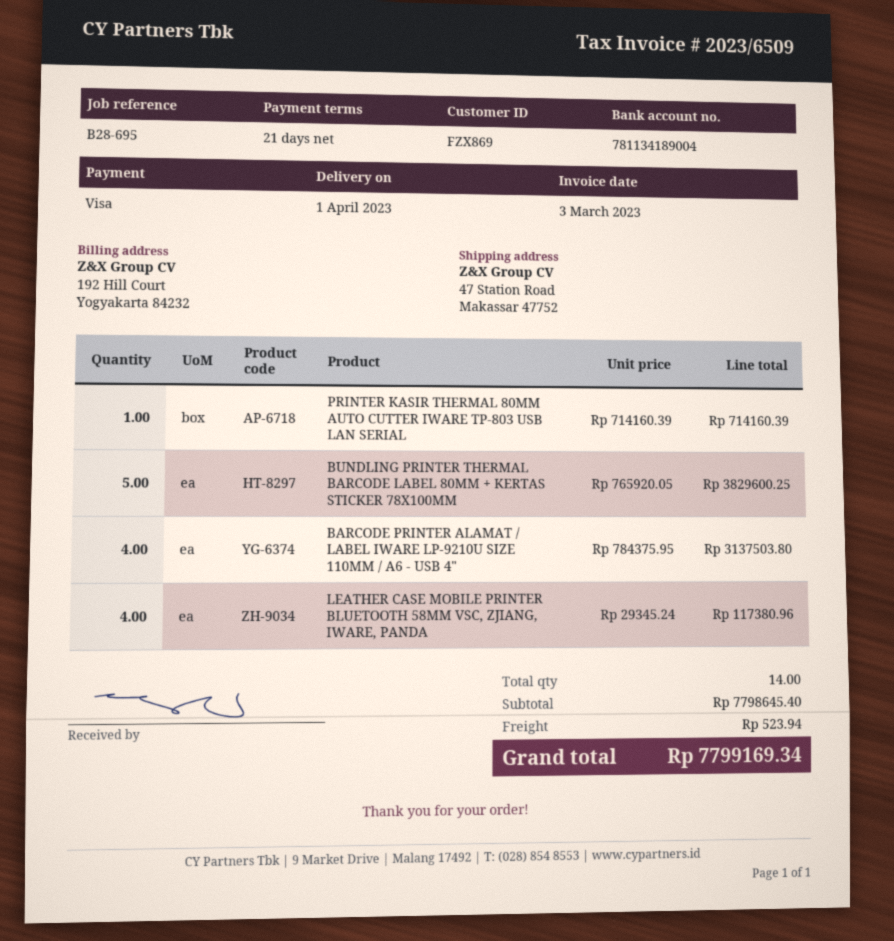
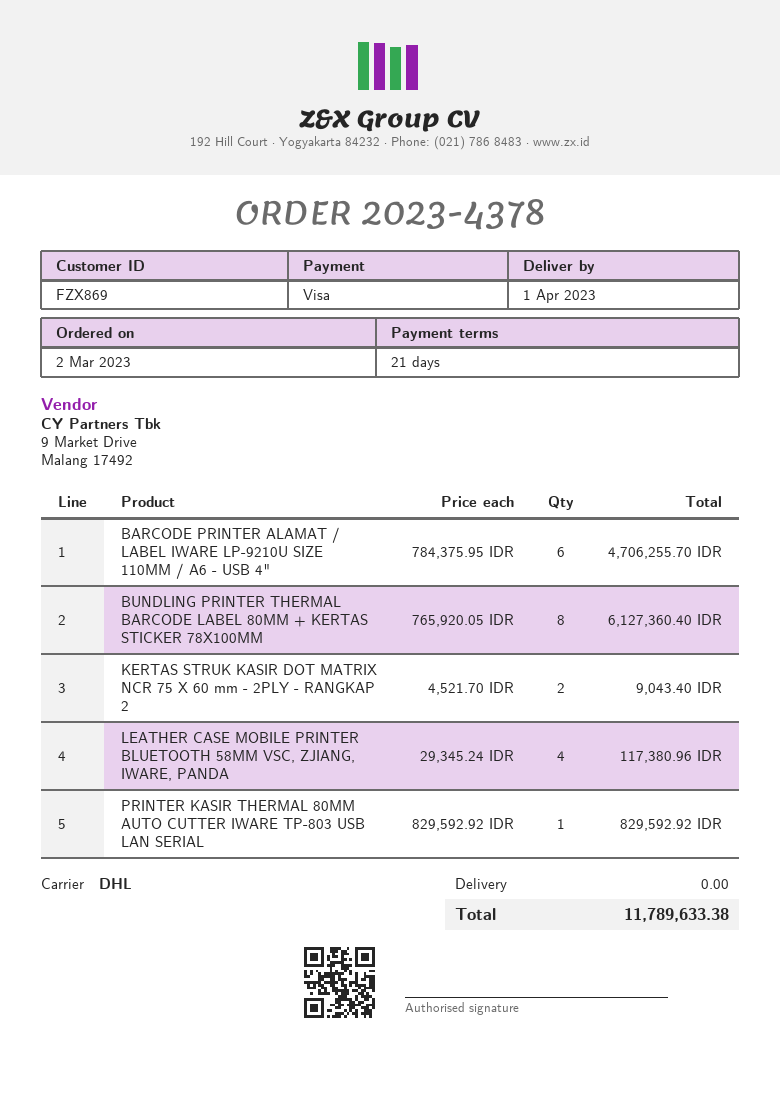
PRINTER KASIR THERMAL 80MM AUTO CUTTER IWARE TP-803 USB LAN SERIAL: 1 x 714160.39 = 714160.39 -> 1 x 829592.92 = 829592.92
BUNDLING PRINTER THERMAL BARCODE LABEL 80MM + KERTAS STICKER 78X100MM: 5 x 765920.05 = 3829600.25 -> 8 x 765920.05 = 6127360.40
BARCODE PRINTER ALAMAT / LABEL IWARE LP-9210U SIZE 110MM / A6 - USB 4": 4 x 784375.95 = 3137503.80 -> 6 x 784375.95 = 4706255.70
KERTAS STRUK KASIR DOT MATRIX NCR 75 X 60 mm - 2PLY - RANGKAP 2: none -> 2 x 4521.70 = 9043.40
shipping: 523.94 -> 0.00
total: 7799169.34 -> 11789633.38

